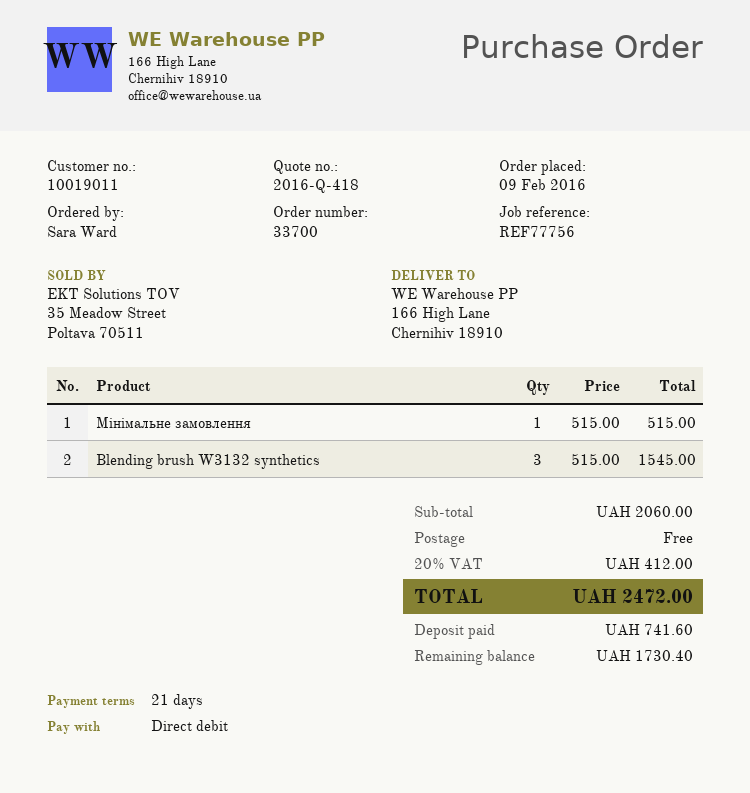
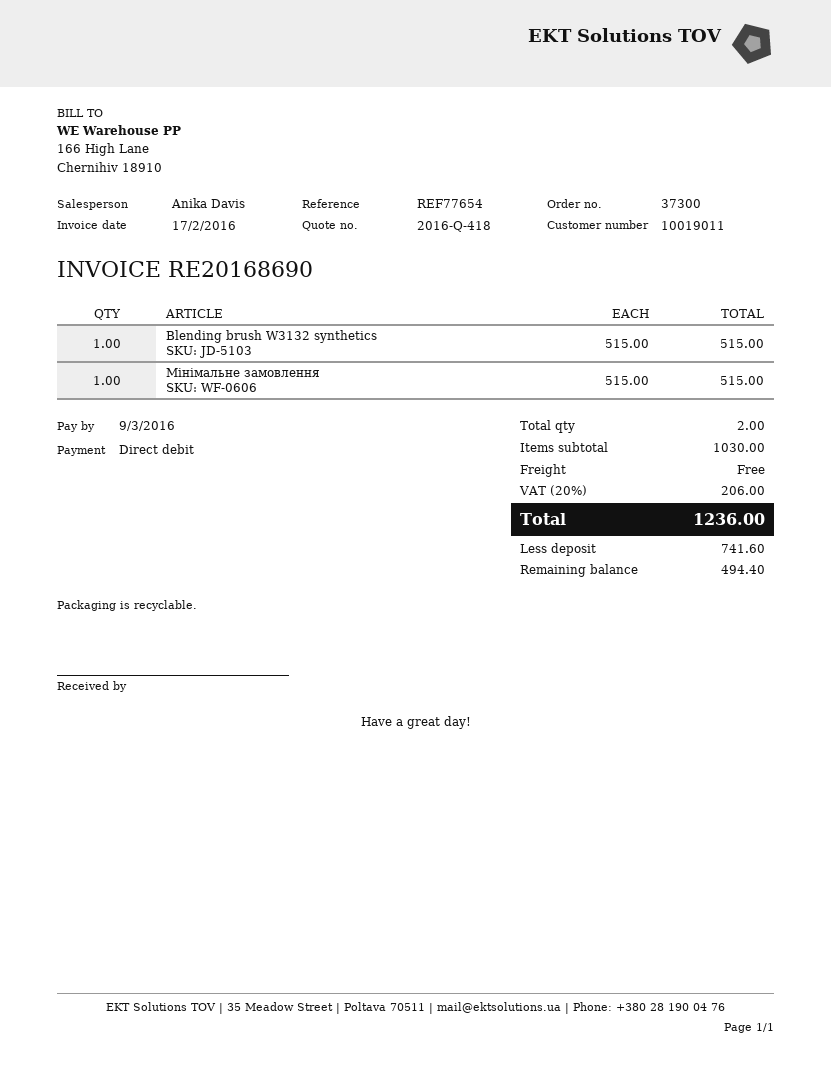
order number: 33700 -> 37300
reference: REF77756 -> REF77654
Blending brush W3132 synthetics: 3 x 515.00 = 1545.00 -> 1 x 515.00 = 515.00
subtotal: 2060.00 -> 1030.00
tax: 20% = 412.00 -> 20% = 206.00
total: 2472.00 -> 1236.00
balance: 1730.40 -> 494.40

